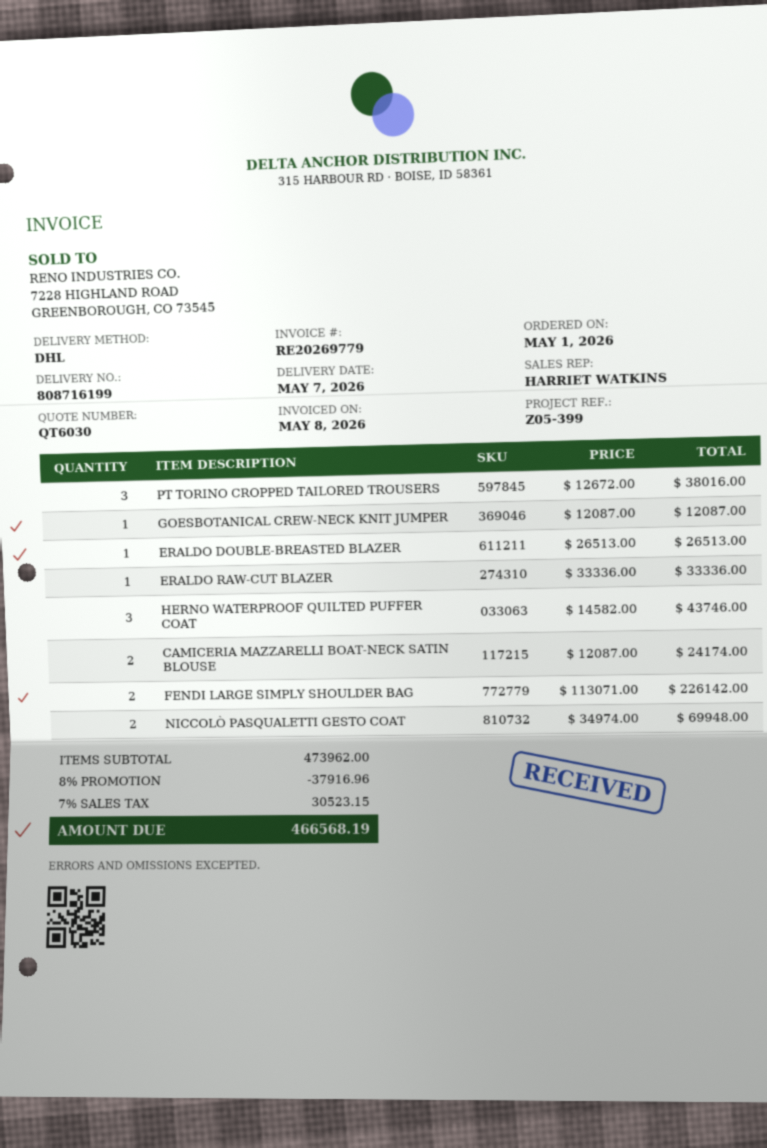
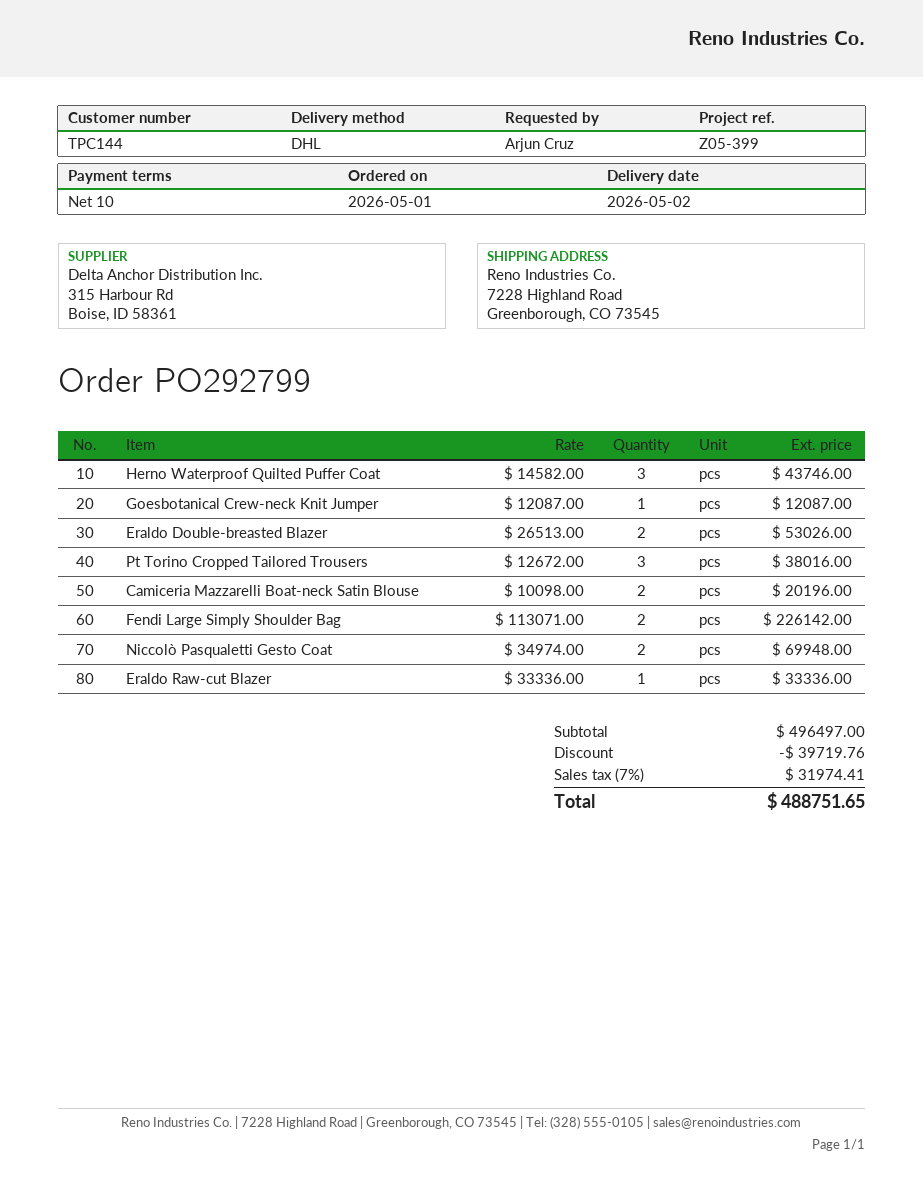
delivery date: 2026-05-07 -> 2026-05-02
ERALDO DOUBLE-BREASTED BLAZER: 1 x 26513.00 = 26513.00 -> 2 x 26513.00 = 53026.00
CAMICERIA MAZZARELLI BOAT-NECK SATIN BLOUSE: 2 x 12087.00 = 24174.00 -> 2 x 10098.00 = 20196.00
subtotal: 473962.00 -> 496497.00
discount: 37916.96 -> 39719.76
tax: 7% = 30523.15 -> 7% = 31974.41
total: 466568.19 -> 488751.65

